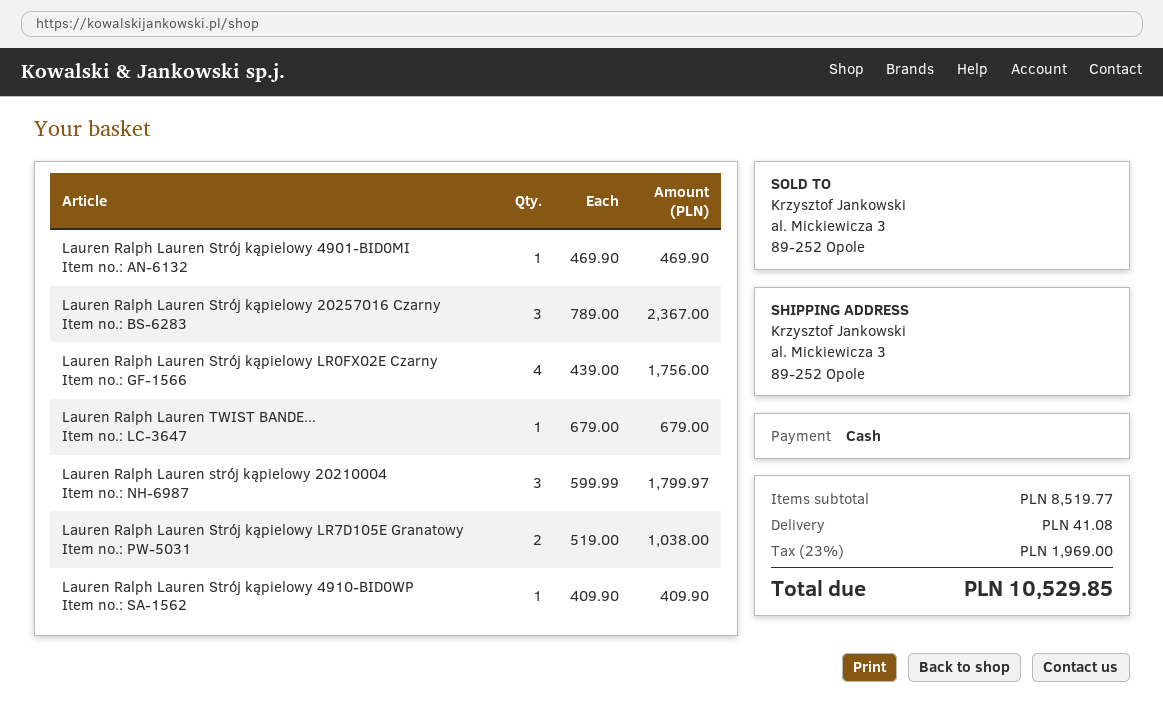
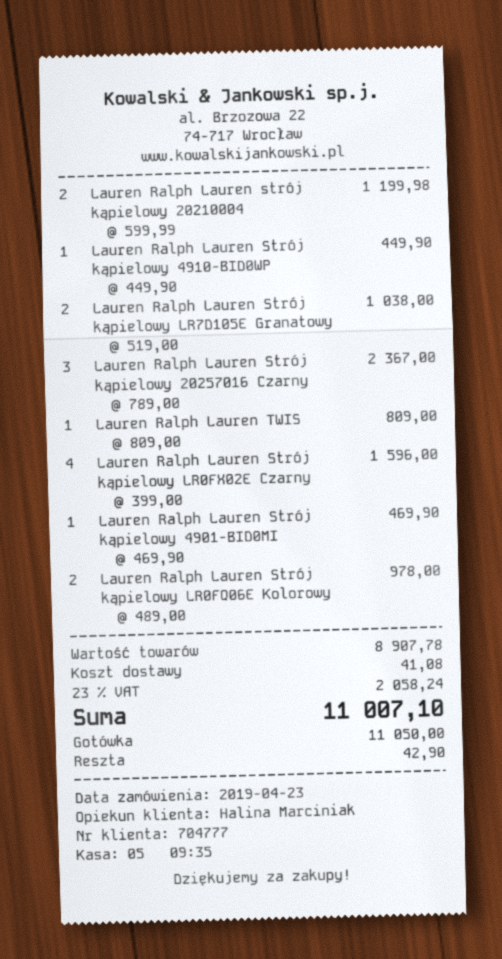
Lauren Ralph Lauren Strój kąpielowy LR0FX02E Czarny: 4 x 439.00 = 1756.00 -> 4 x 399.00 = 1596.00
Lauren Ralph Lauren TWIST BANDE...: 1 x 679.00 = 679.00 -> 1 x 809.00 = 809.00
Lauren Ralph Lauren strój kąpielowy 20210004: 3 x 599.99 = 1799.97 -> 2 x 599.99 = 1199.98
Lauren Ralph Lauren Strój kąpielowy 4910-BID0WP: 1 x 409.90 = 409.90 -> 1 x 449.90 = 449.90
Lauren Ralph Lauren Strój kąpielowy LR0FQ06E Kolorowy: none -> 2 x 489.00 = 978.00
subtotal: 8519.77 -> 8907.78
tax: 23% = 1969.00 -> 23% = 2058.24
total: 10529.85 -> 11007.10

